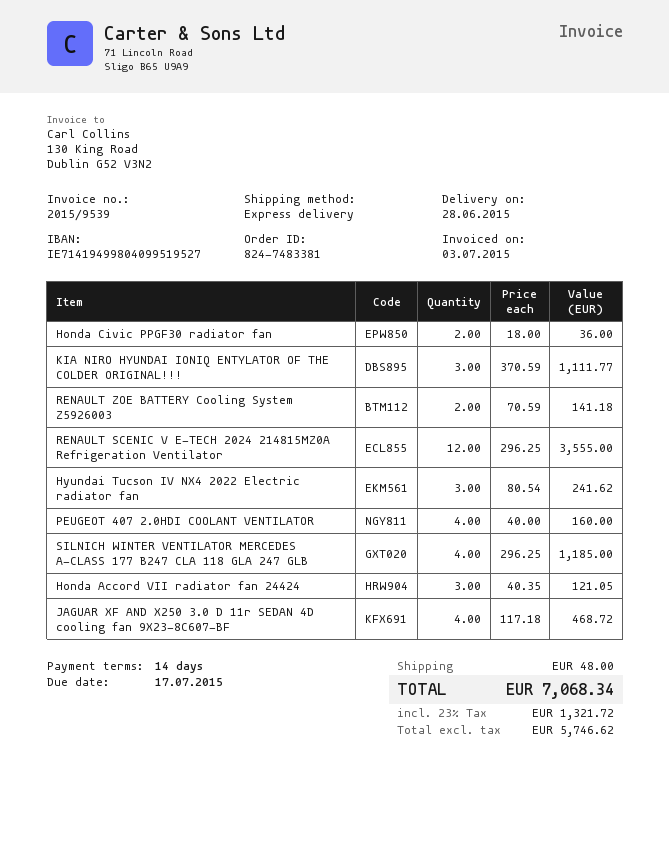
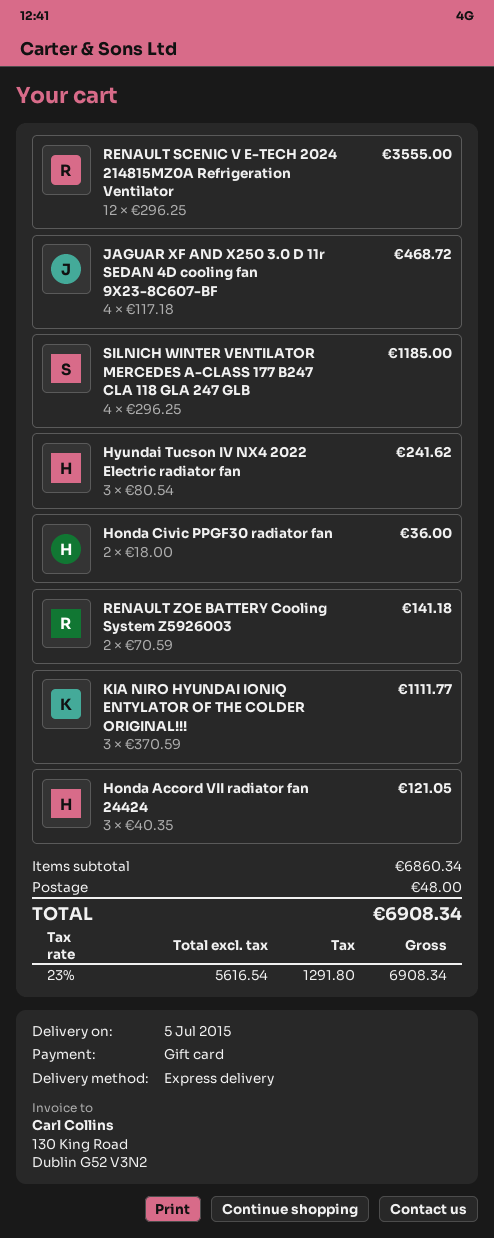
delivery date: 2015-06-28 -> 2015-07-05
PEUGEOT 407 2.0HDI COOLANT VENTILATOR: 4 x 40.00 = 160.00 -> none
net: 5746.62 -> 5616.54
tax: 23% = 1321.72 -> 23% = 1291.80
total: 7068.34 -> 6908.34

